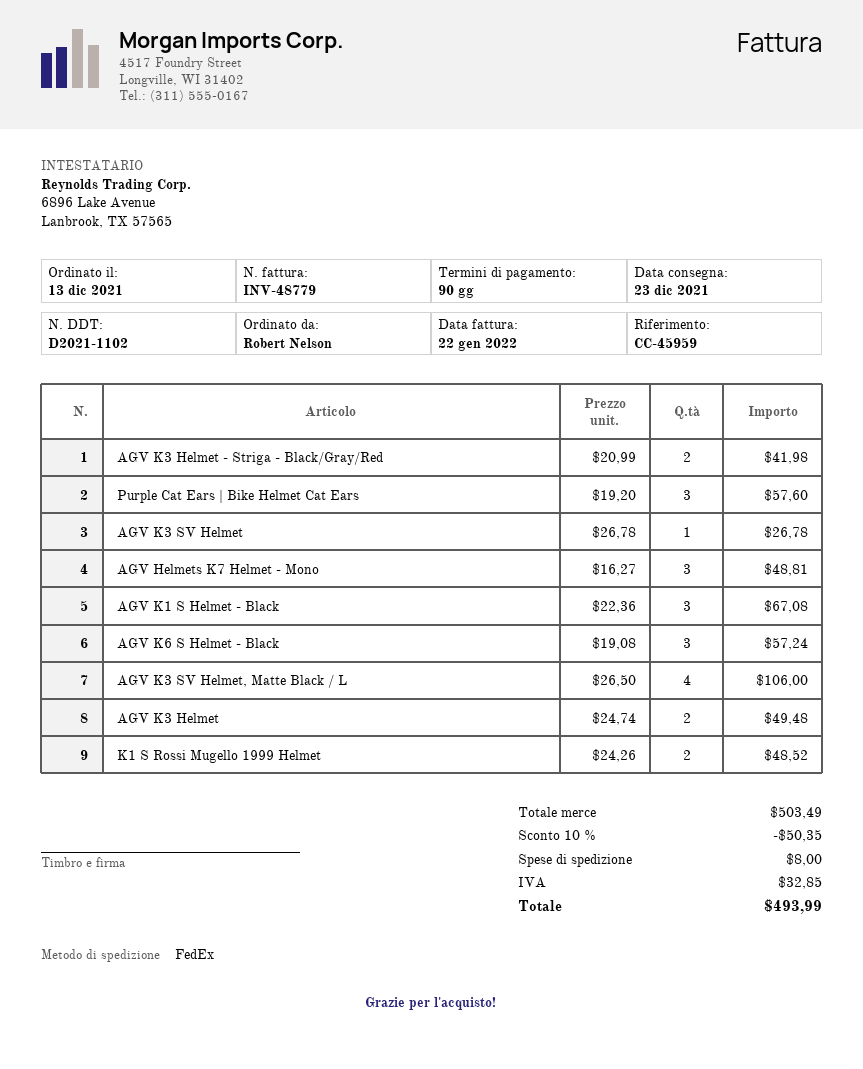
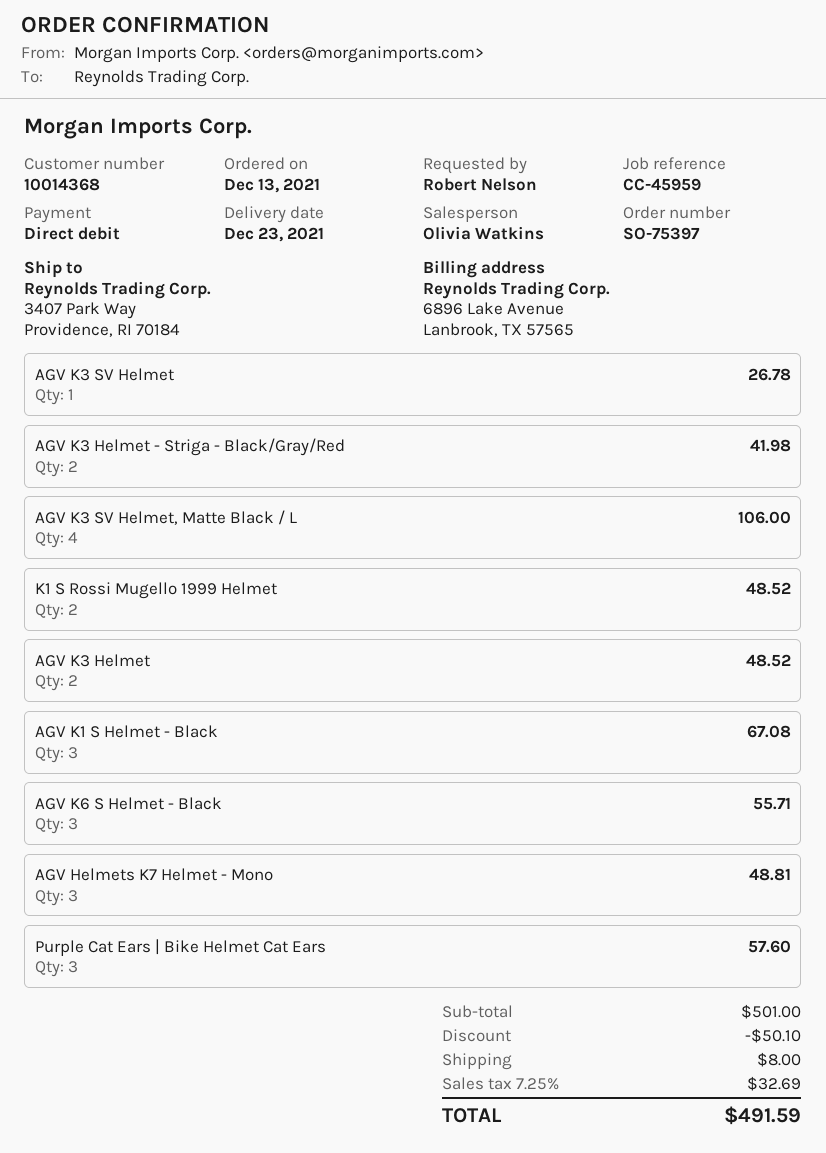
AGV K6 S Helmet - Black: 3 for 57.24 -> 3 for 55.71
AGV K3 Helmet: 2 for 49.48 -> 2 for 48.52
subtotal: 503.49 -> 501.00
discount: 50.35 -> 50.10
tax: 32.85 -> 32.69
total: 493.99 -> 491.59

